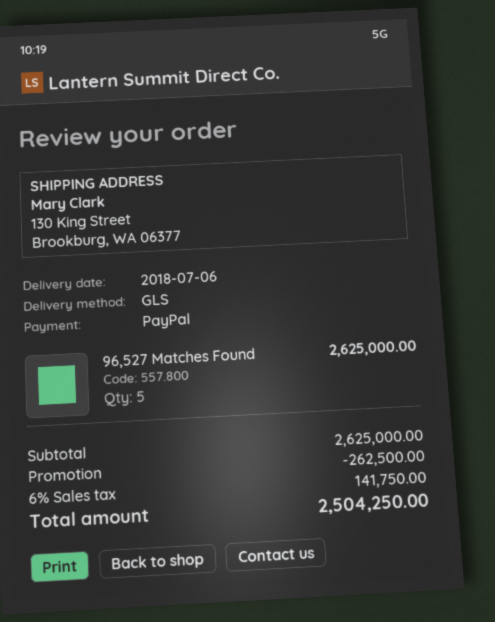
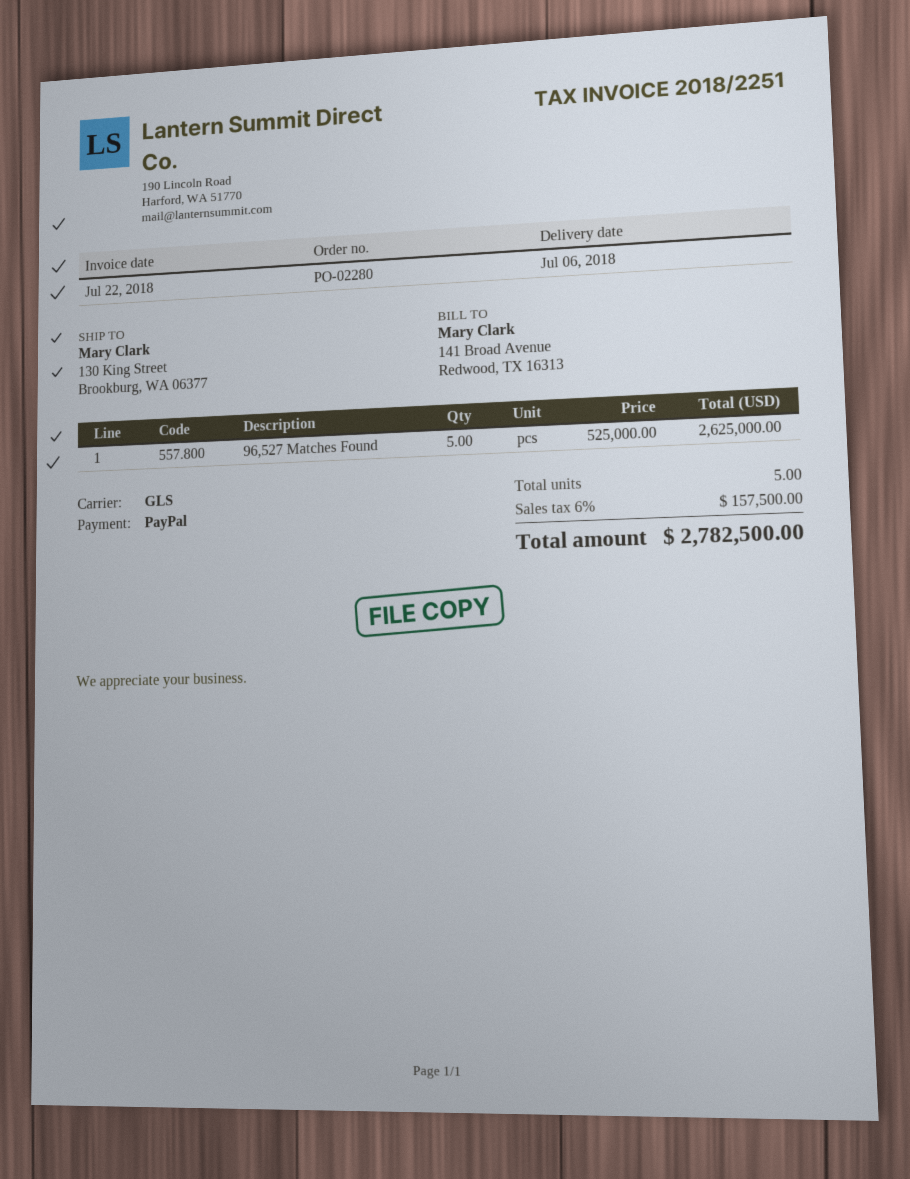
discount: 262500.00 -> none
tax: 6% = 141750.00 -> 6% = 157500.00
total: 2504250.00 -> 2782500.00

